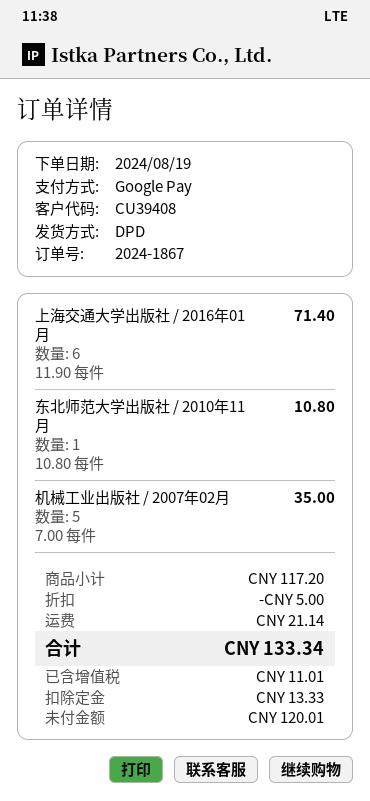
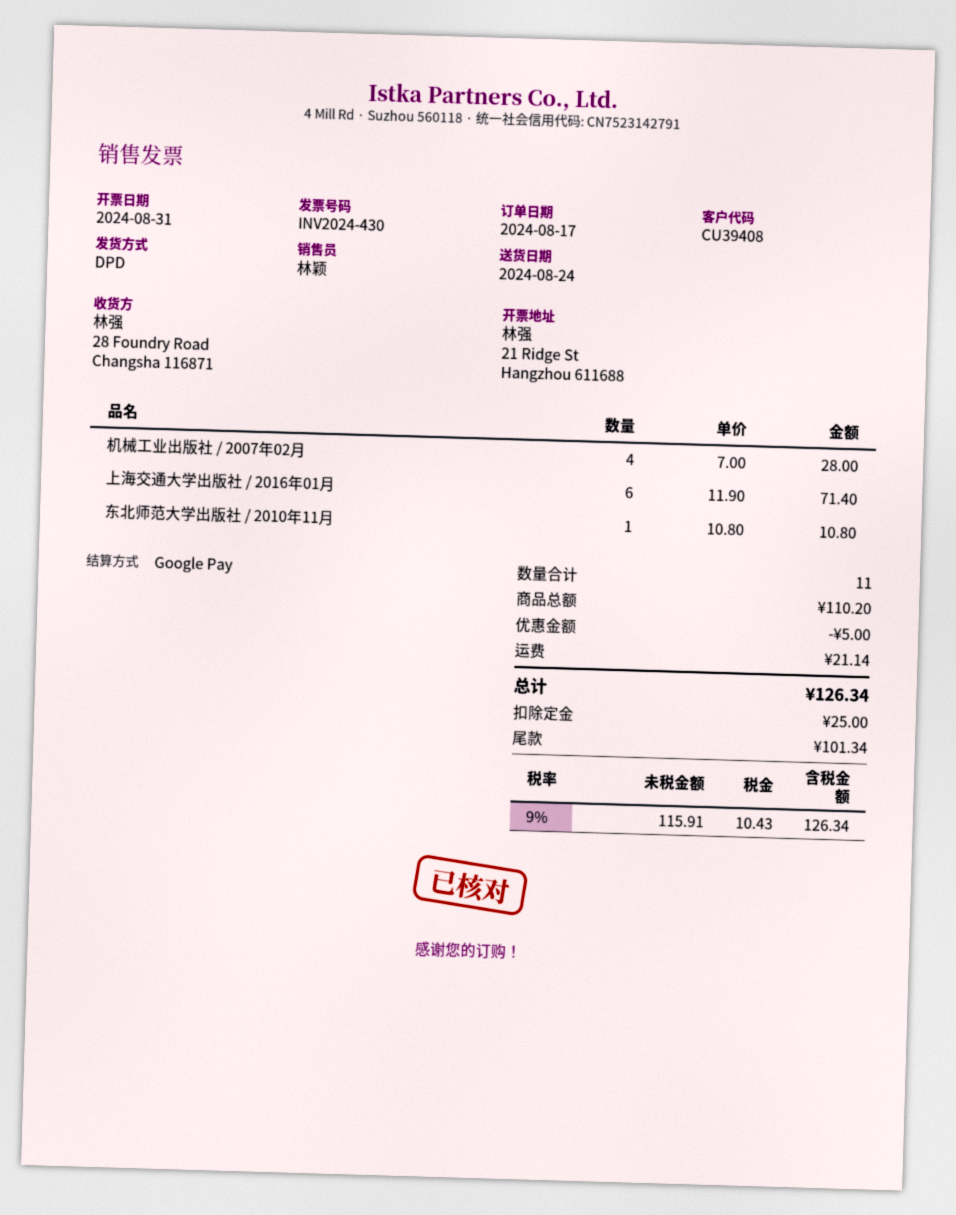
order date: 2024-08-19 -> 2024-08-17
机械工业出版社 / 2007年02月: 5 x 7.00 = 35.00 -> 4 x 7.00 = 28.00
subtotal: 117.20 -> 110.20
tax: 11.01 -> 10.43
total: 133.34 -> 126.34
deposit: 13.33 -> 25.00
balance: 120.01 -> 101.34

